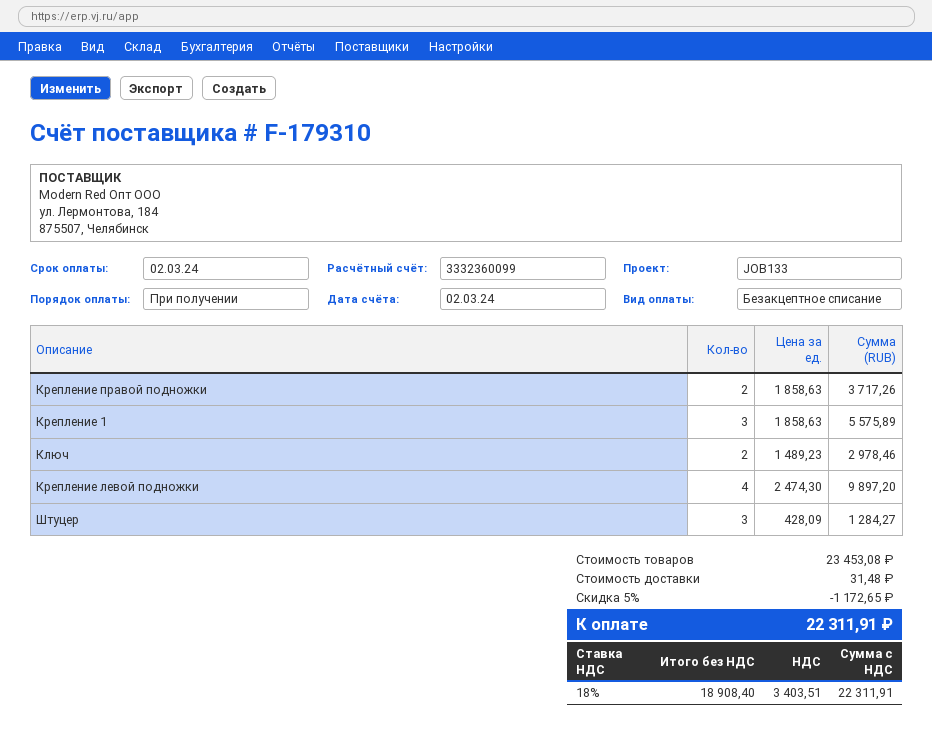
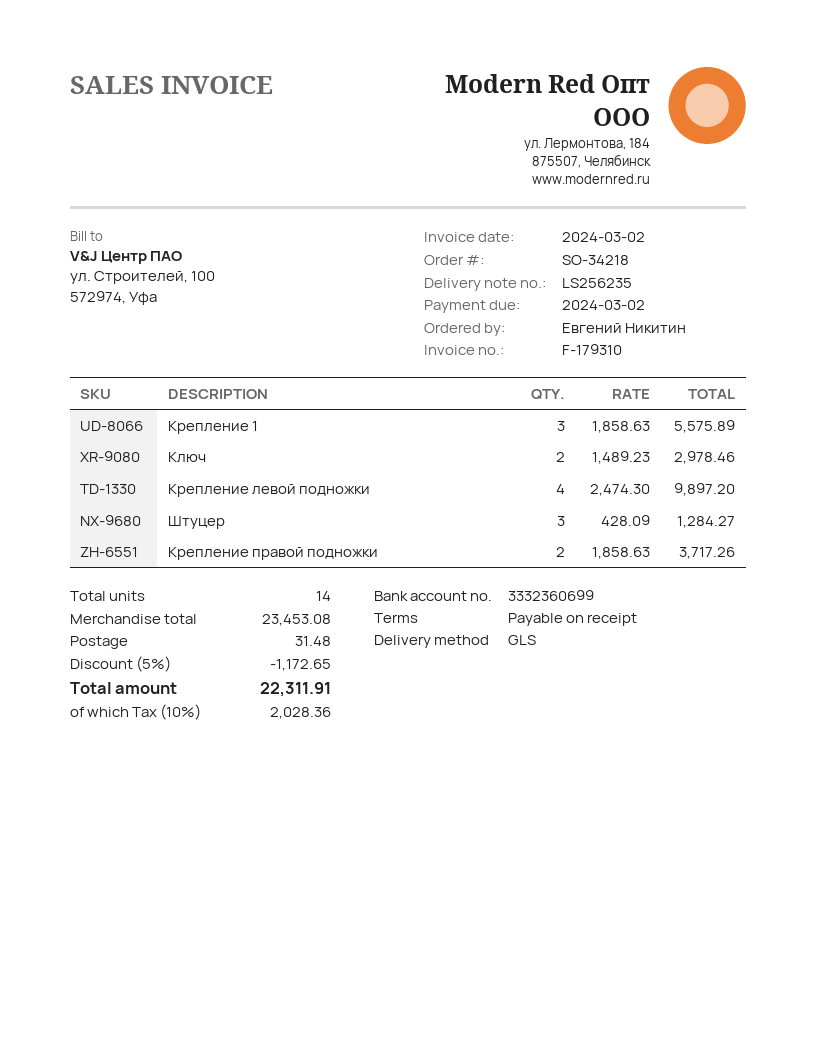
bank account: 3332360099 -> 3332360699
tax: 18% = 3403.51 -> 10% = 2028.36

